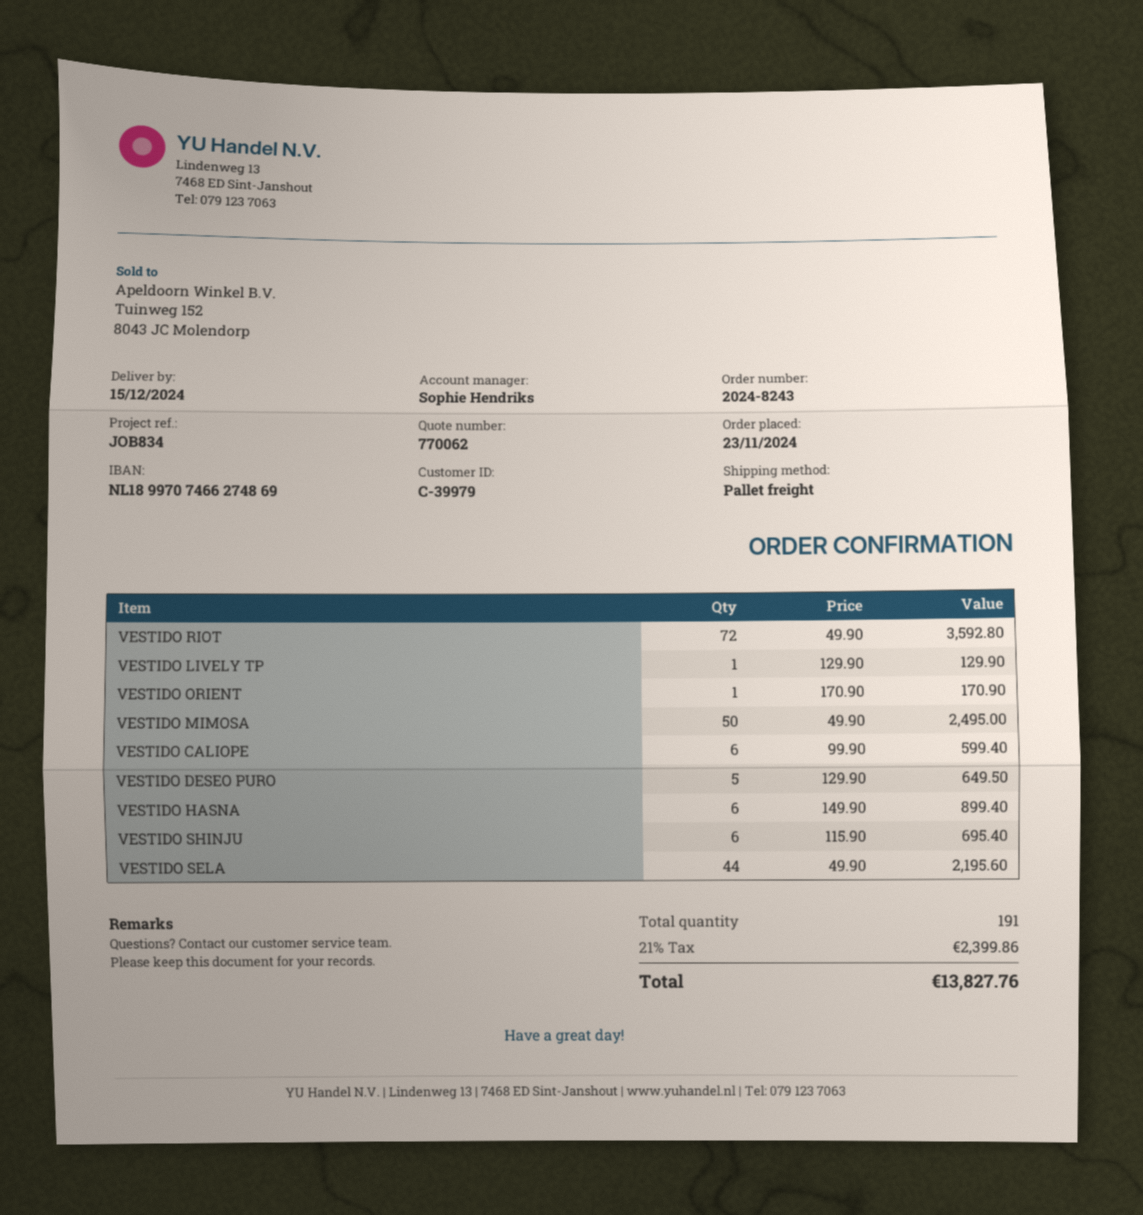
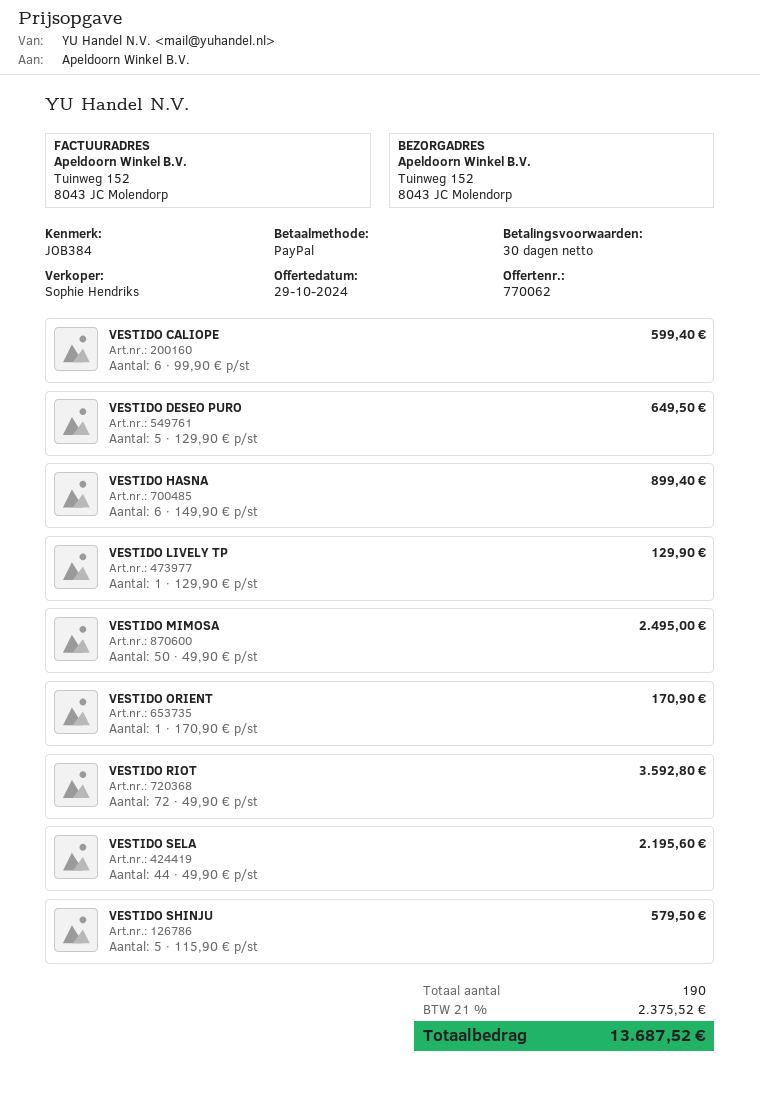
reference: JOB834 -> JOB384
VESTIDO SHINJU: 6 x 115.90 = 695.40 -> 5 x 115.90 = 579.50
total quantity: 191 -> 190
tax: 21% = 2399.86 -> 21% = 2375.52
total: 13827.76 -> 13687.52

